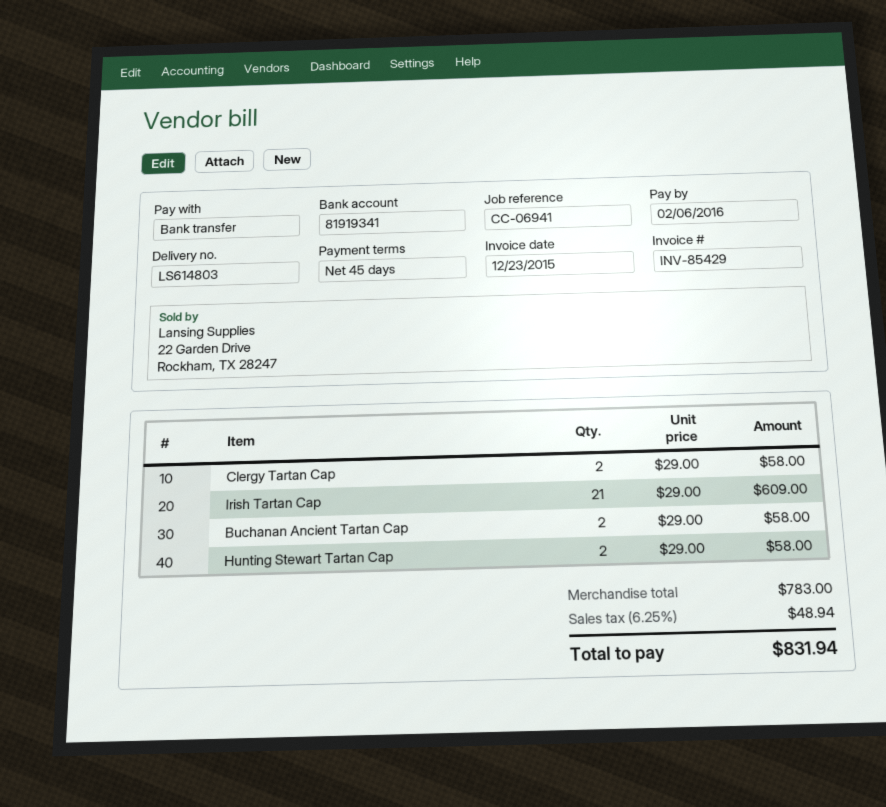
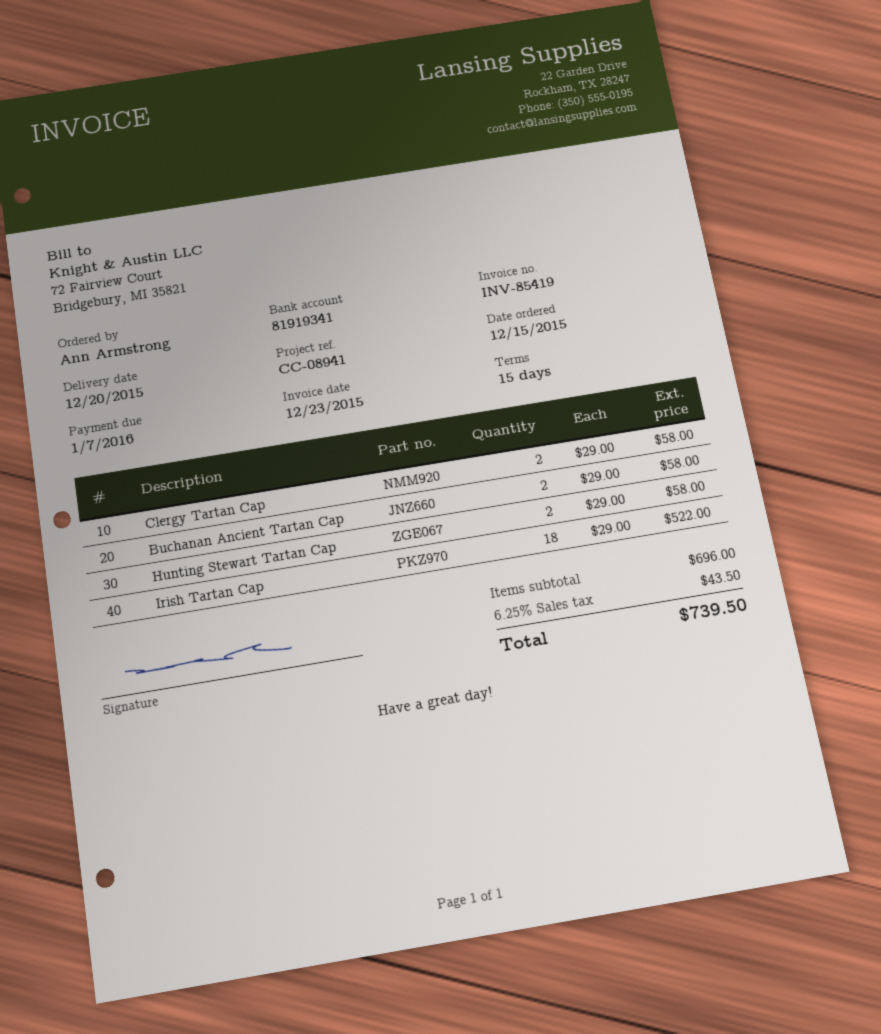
invoice number: INV-85429 -> INV-85419
payment terms: 45 days -> 15 days
due date: 2016-02-06 -> 2016-01-07
reference: CC-06941 -> CC-08941
Irish Tartan Cap: 21 x 29.00 = 609.00 -> 18 x 29.00 = 522.00
subtotal: 783.00 -> 696.00
tax: 6.25% = 48.94 -> 6.25% = 43.50
total: 831.94 -> 739.50

